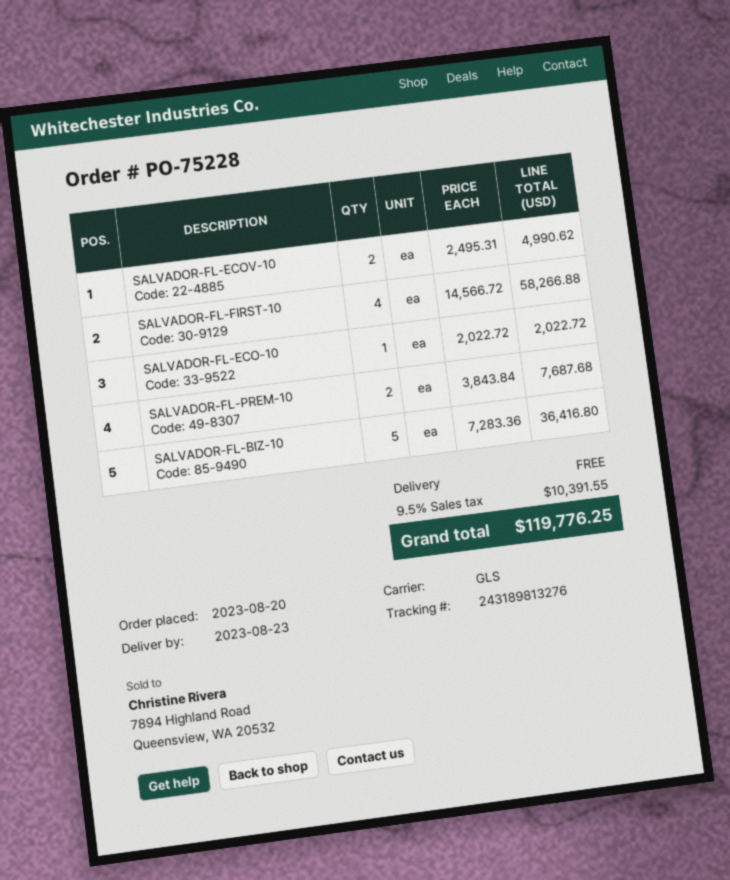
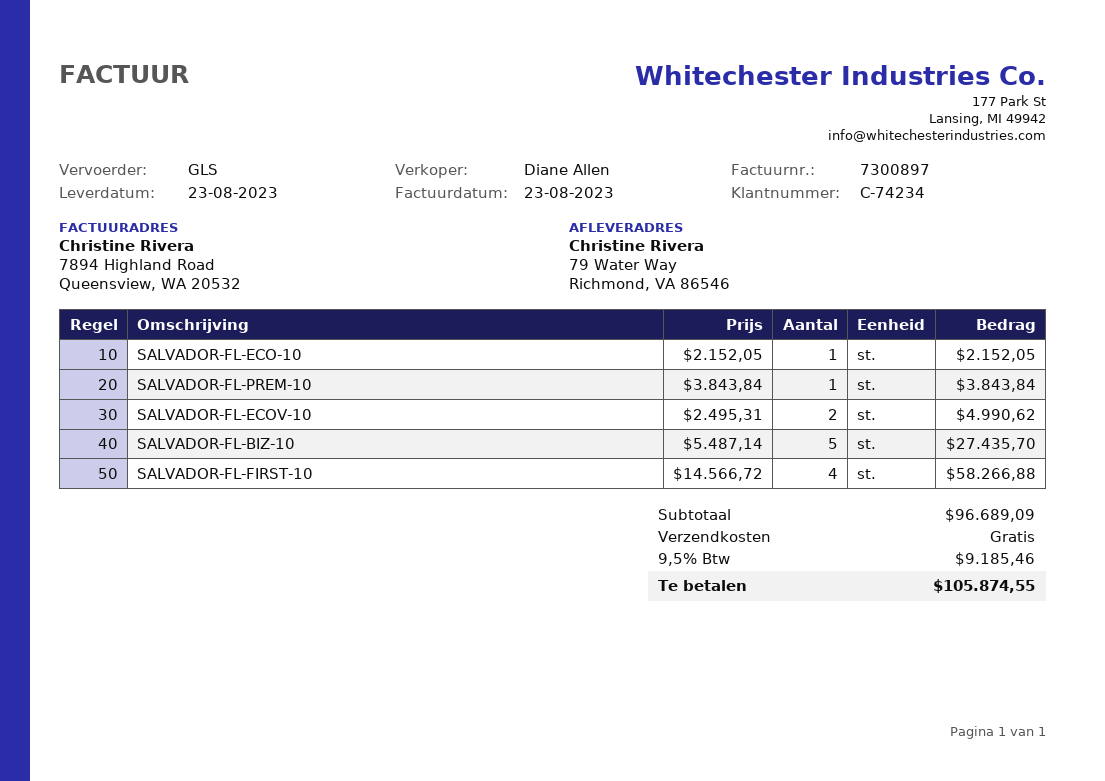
SALVADOR-FL-ECO-10: 1 x 2022.72 = 2022.72 -> 1 x 2152.05 = 2152.05
SALVADOR-FL-PREM-10: 2 x 3843.84 = 7687.68 -> 1 x 3843.84 = 3843.84
SALVADOR-FL-BIZ-10: 5 x 7283.36 = 36416.80 -> 5 x 5487.14 = 27435.70
tax: 9.5% = 10391.55 -> 9.5% = 9185.46
total: 119776.25 -> 105874.55

